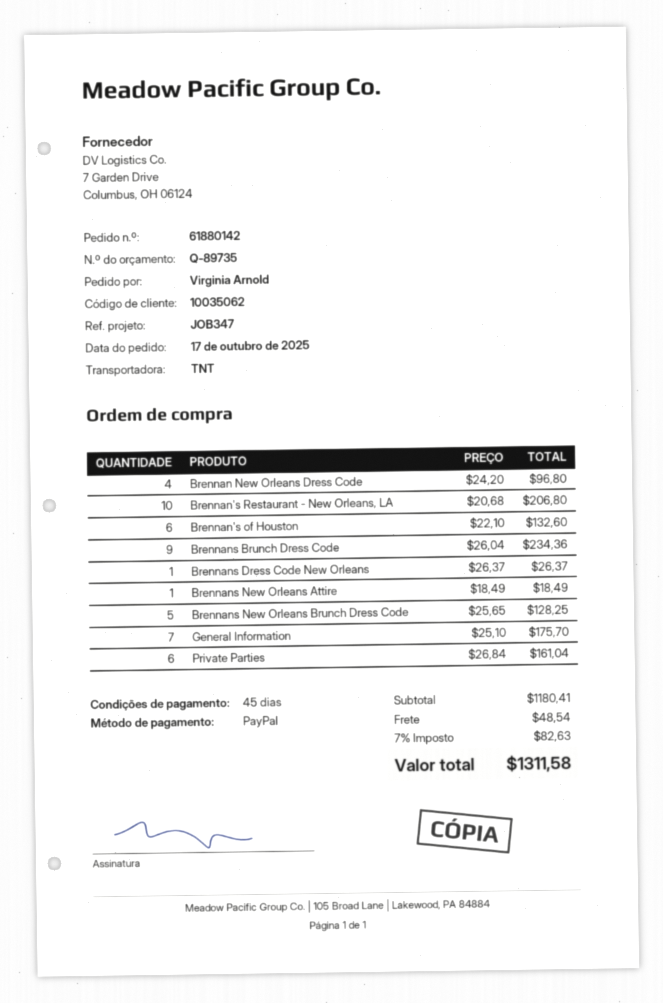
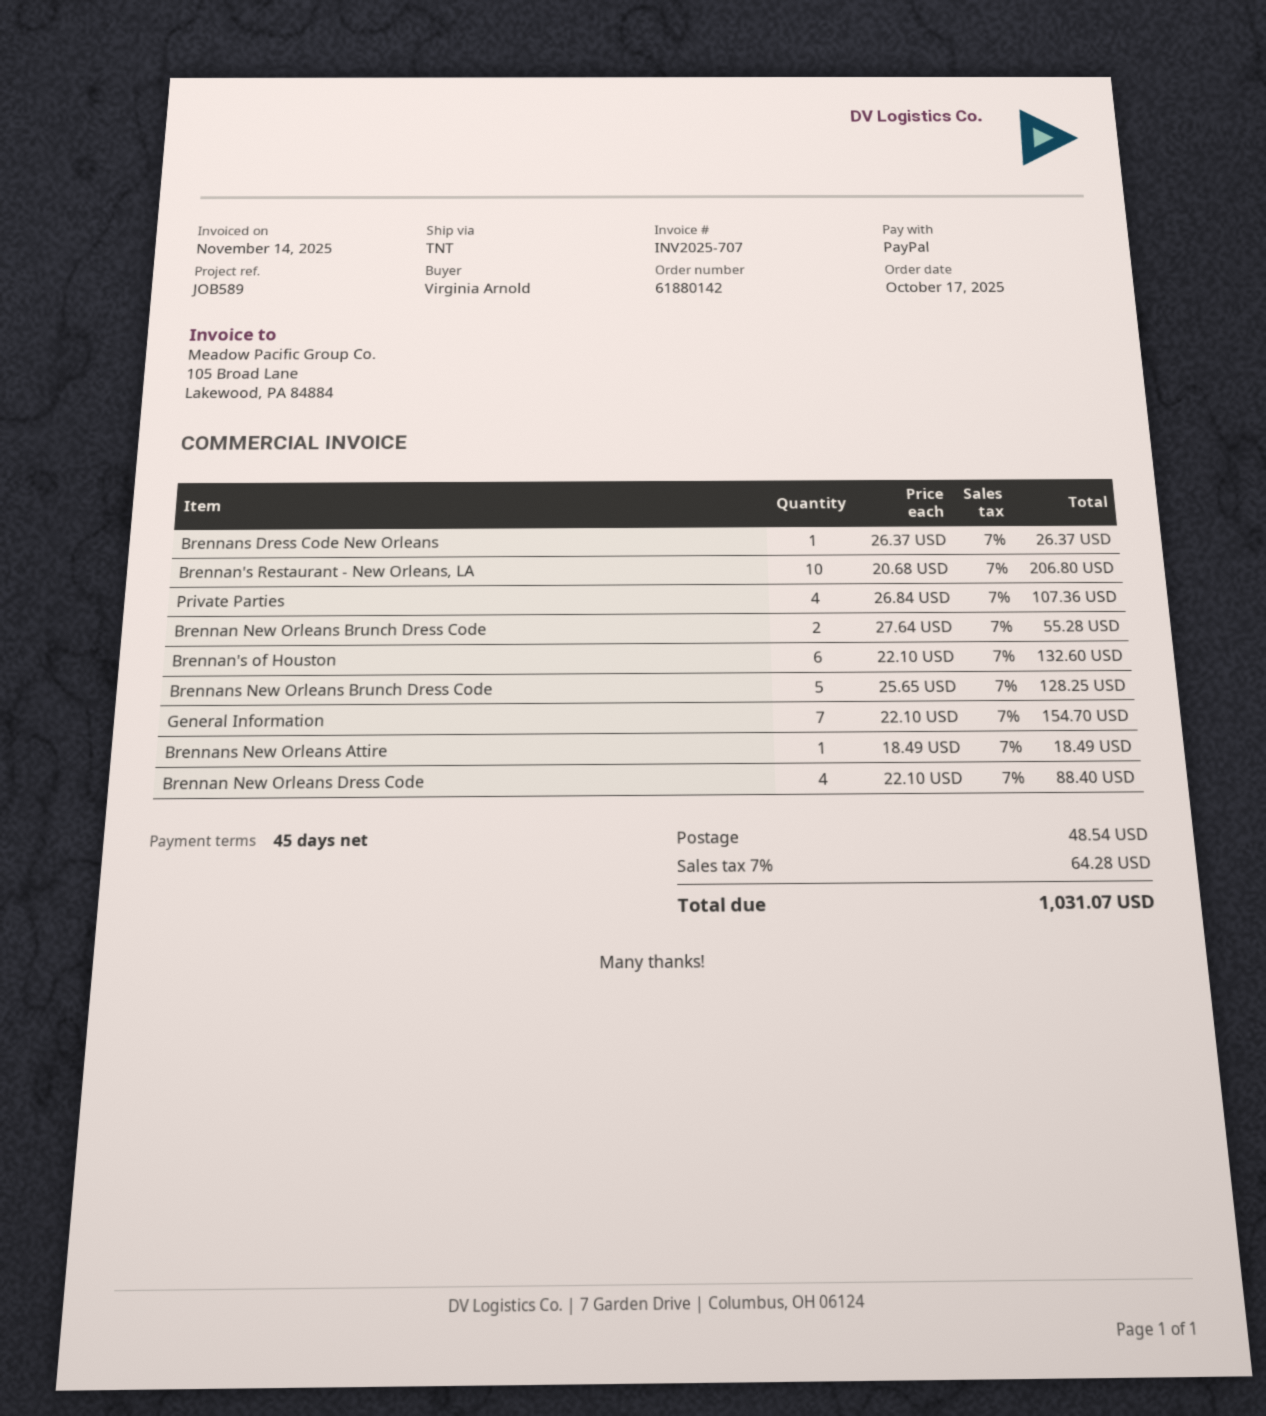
reference: JOB347 -> JOB589
Brennan New Orleans Dress Code: 4 x 24.20 = 96.80 -> 4 x 22.10 = 88.40
Brennans Brunch Dress Code: 9 x 26.04 = 234.36 -> none
General Information: 7 x 25.10 = 175.70 -> 7 x 22.10 = 154.70
Private Parties: 6 x 26.84 = 161.04 -> 4 x 26.84 = 107.36
Brennan New Orleans Brunch Dress Code: none -> 2 x 27.64 = 55.28
tax: 7% = 82.63 -> 7% = 64.28
total: 1311.58 -> 1031.07

